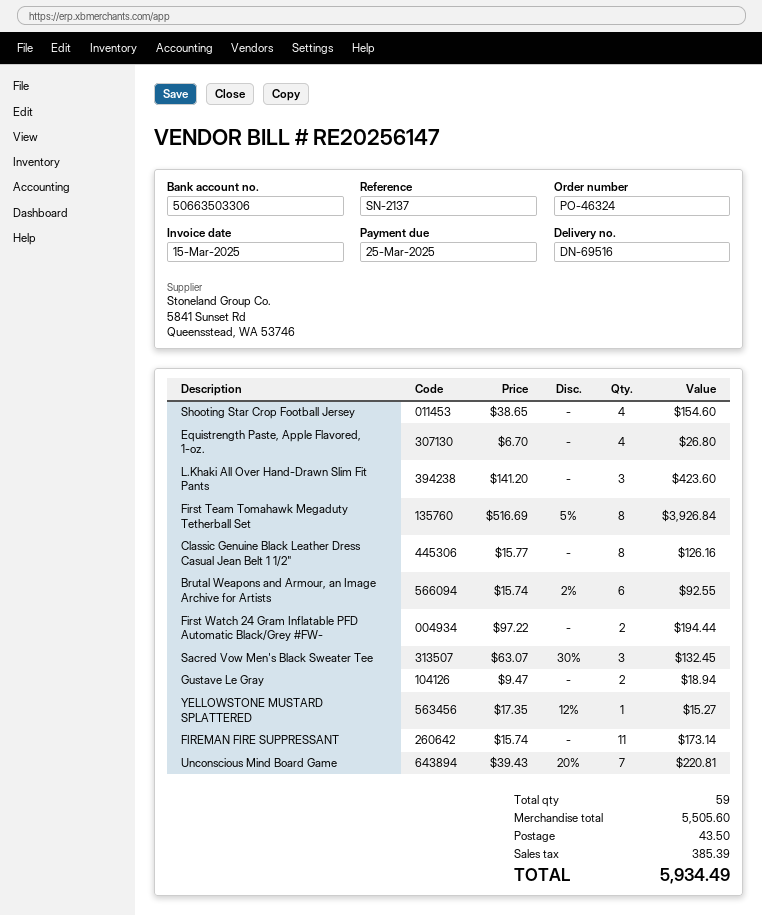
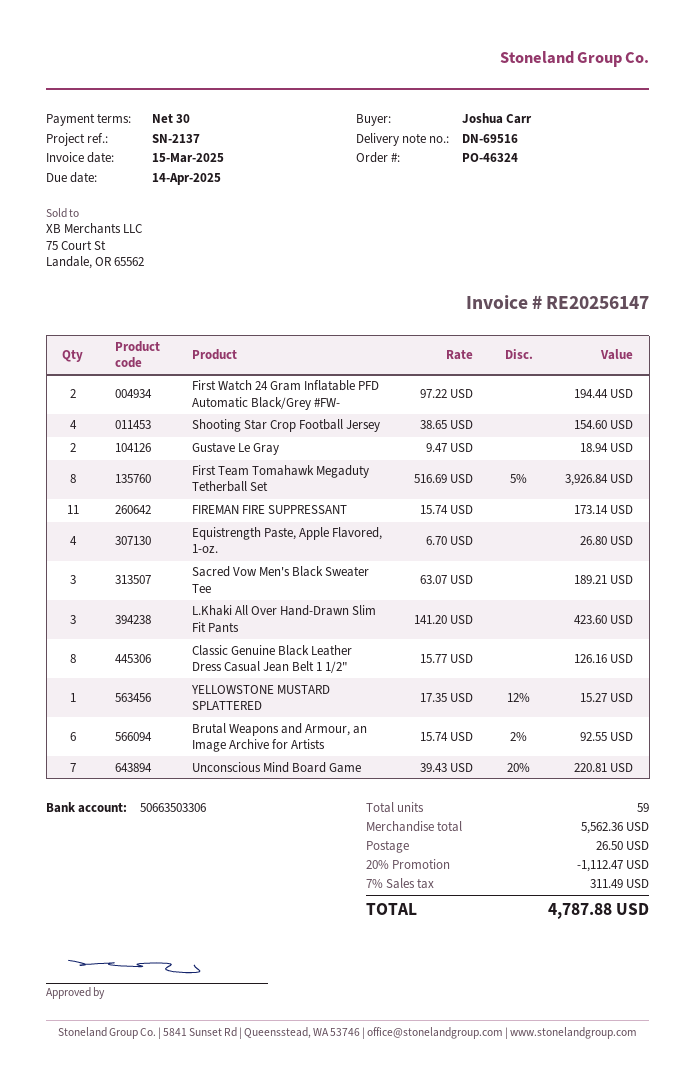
due date: 2025-03-25 -> 2025-04-14
Sacred Vow Men's Black Sweater Tee: 3 x 63.07 - 30% = 132.45 -> 3 x 63.07 = 189.21
subtotal: 5505.60 -> 5562.36
discount: none -> 20% = 1112.47
shipping: 43.50 -> 26.50
tax: 385.39 -> 311.49
total: 5934.49 -> 4787.88

